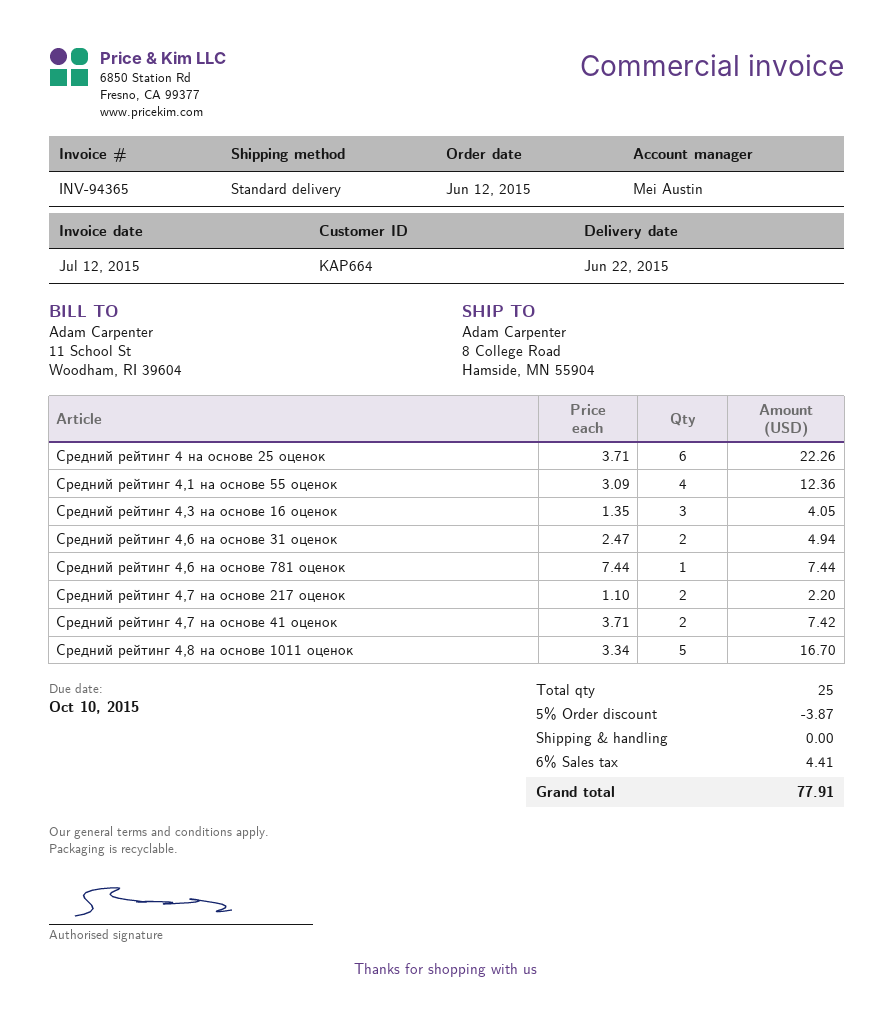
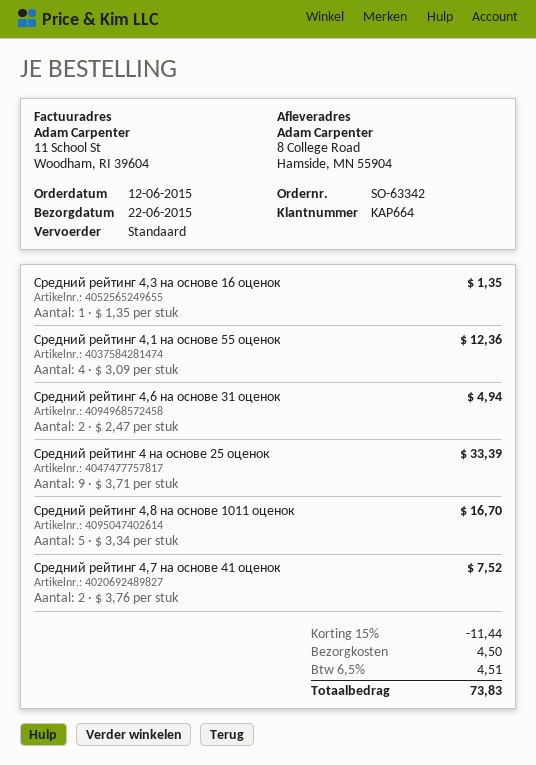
Средний рейтинг 4 на основе 25 оценок: 6 x 3.71 = 22.26 -> 9 x 3.71 = 33.39
Средний рейтинг 4,3 на основе 16 оценок: 3 x 1.35 = 4.05 -> 1 x 1.35 = 1.35
Средний рейтинг 4,6 на основе 781 оценок: 1 x 7.44 = 7.44 -> none
Средний рейтинг 4,7 на основе 217 оценок: 2 x 1.10 = 2.20 -> none
Средний рейтинг 4,7 на основе 41 оценок: 2 x 3.71 = 7.42 -> 2 x 3.76 = 7.52
discount: 5% = 3.87 -> 15% = 11.44
shipping: 0.00 -> 4.50
tax: 6% = 4.41 -> 6.5% = 4.51
total: 77.91 -> 73.83

